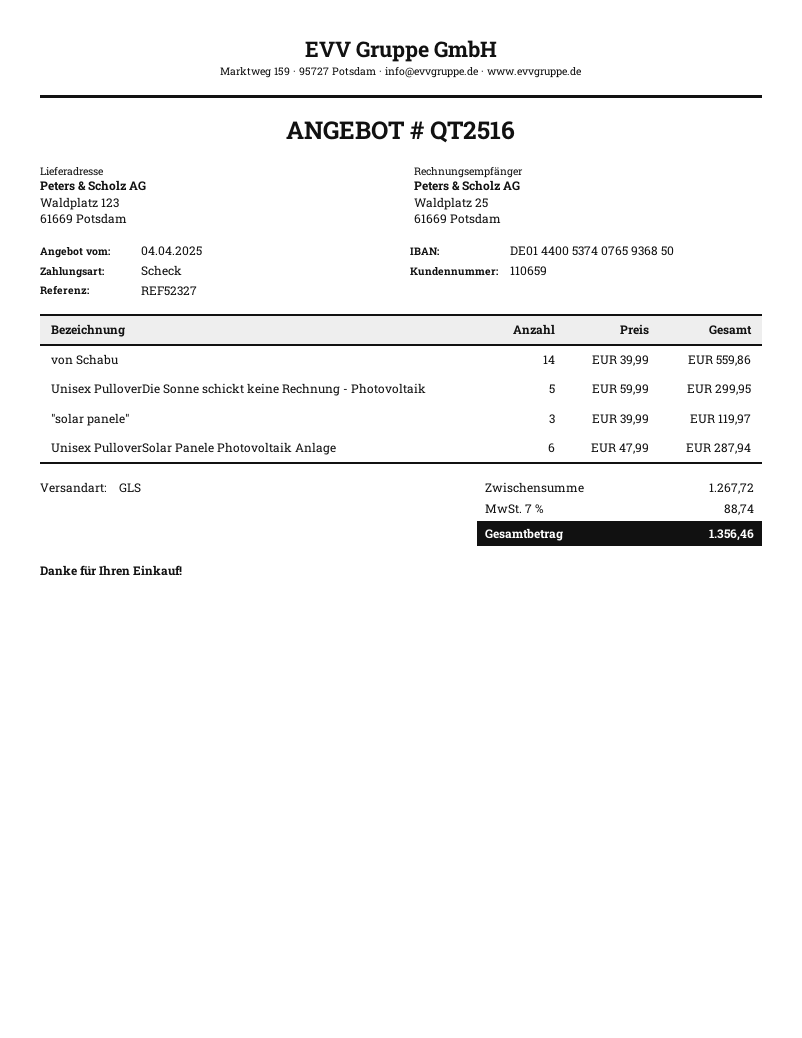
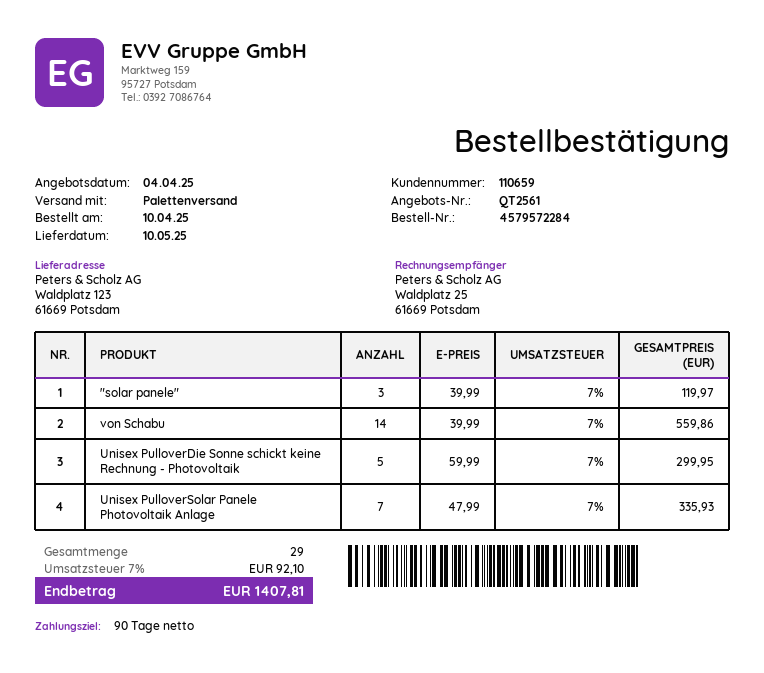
quote number: QT2516 -> QT2561
shipping method: GLS -> pallet freight
Unisex PulloverSolar Panele Photovoltaik Anlage: 6 x 47.99 = 287.94 -> 7 x 47.99 = 335.93
tax: 7% = 88.74 -> 7% = 92.10
total: 1356.46 -> 1407.81

